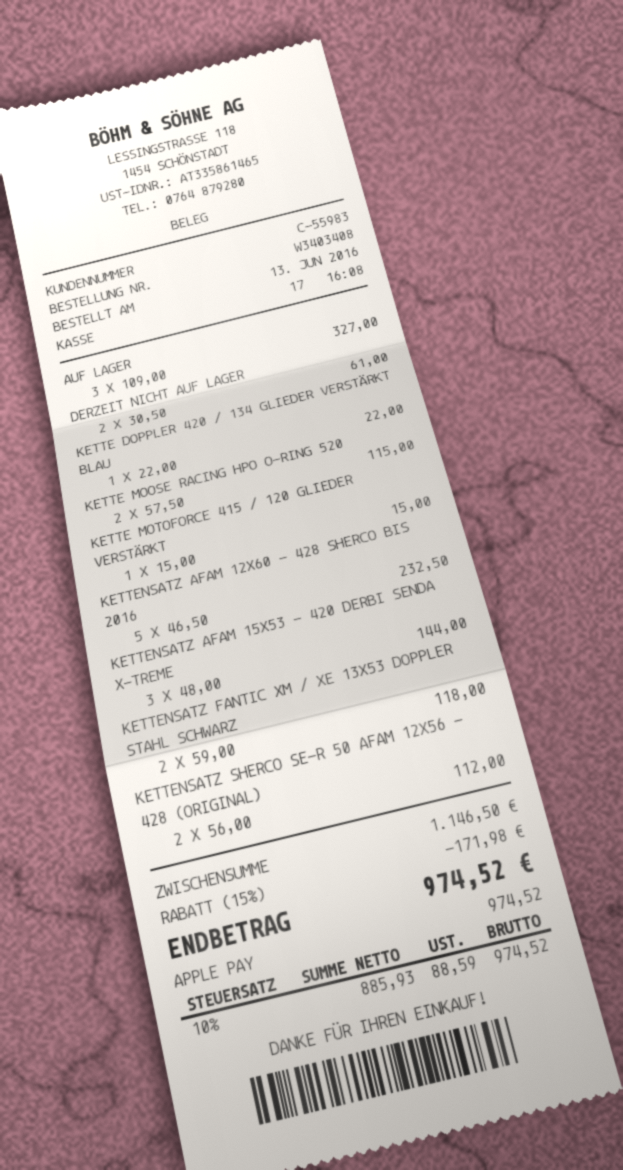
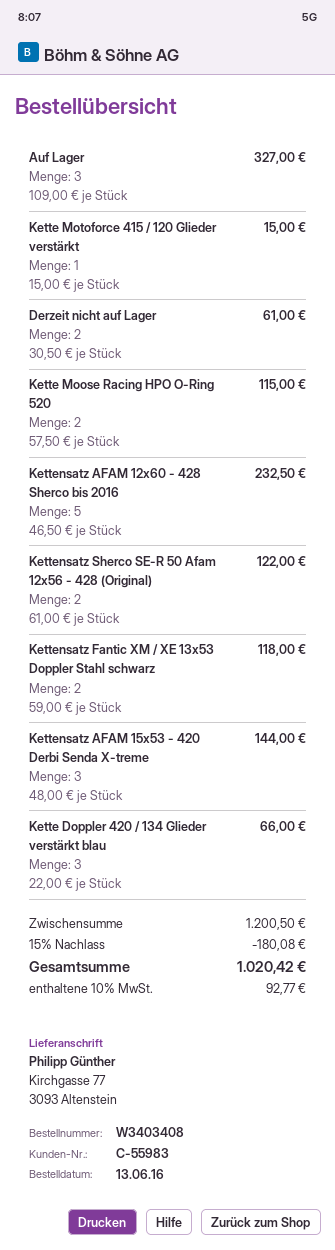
KETTE DOPPLER 420 / 134 GLIEDER VERSTÄRKT BLAU: 1 x 22.00 = 22.00 -> 3 x 22.00 = 66.00
KETTENSATZ SHERCO SE-R 50 AFAM 12X56 - 428 (ORIGINAL): 2 x 56.00 = 112.00 -> 2 x 61.00 = 122.00
subtotal: 1146.50 -> 1200.50
discount: 15% = 171.98 -> 15% = 180.08
tax: 10% = 88.59 -> 10% = 92.77
total: 974.52 -> 1020.42

